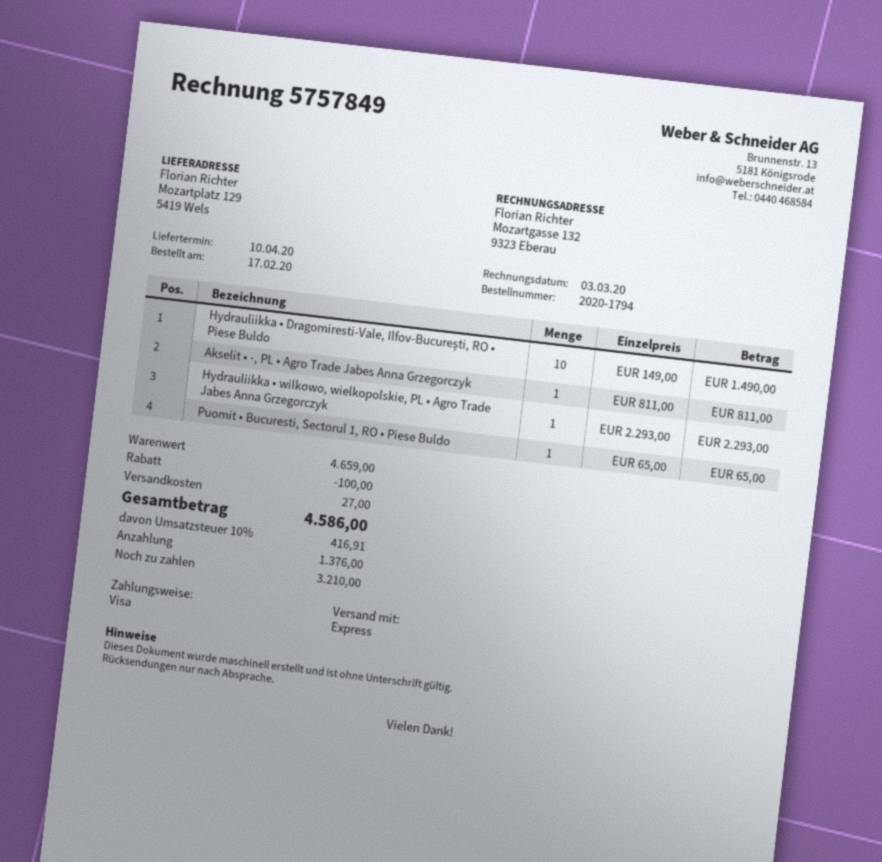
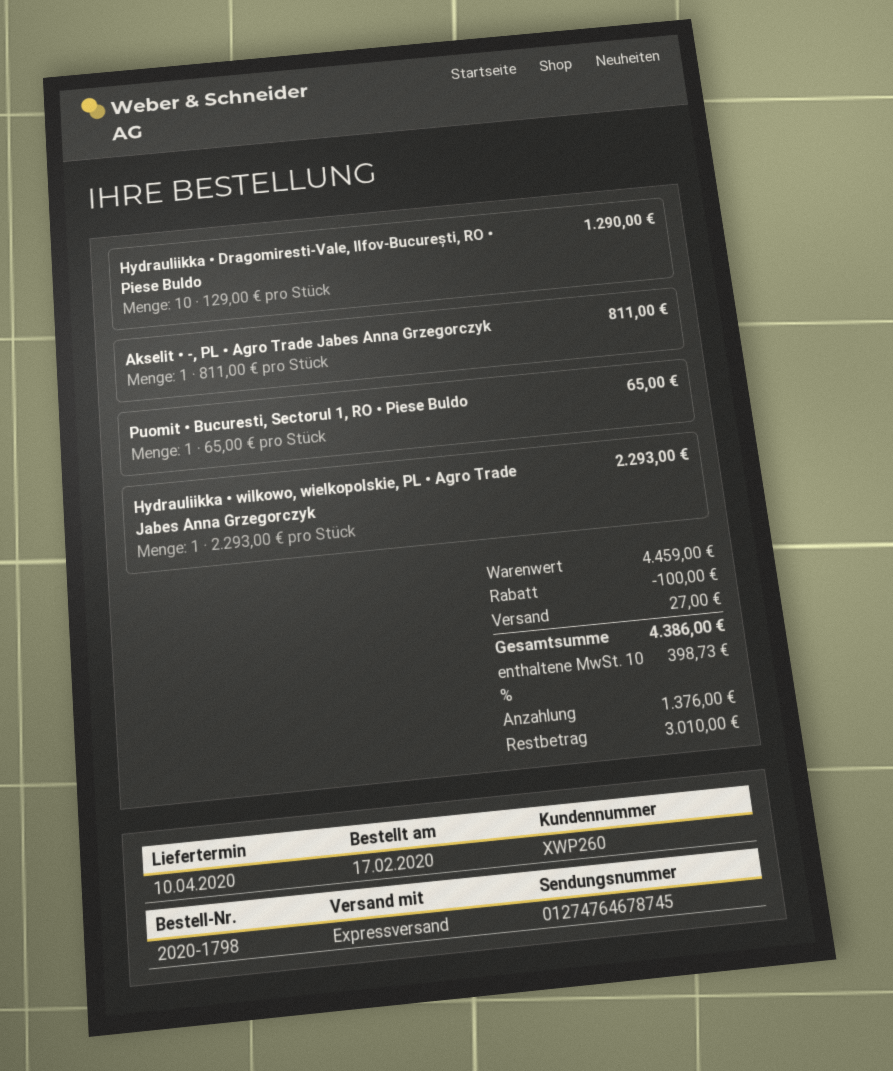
order number: 2020-1794 -> 2020-1798
Hydrauliikka • Dragomiresti-Vale, Ilfov-București, RO • Piese Buldo: 10 x 149.00 = 1490.00 -> 10 x 129.00 = 1290.00
subtotal: 4659.00 -> 4459.00
tax: 10% = 416.91 -> 10% = 398.73
total: 4586.00 -> 4386.00
balance: 3210.00 -> 3010.00

